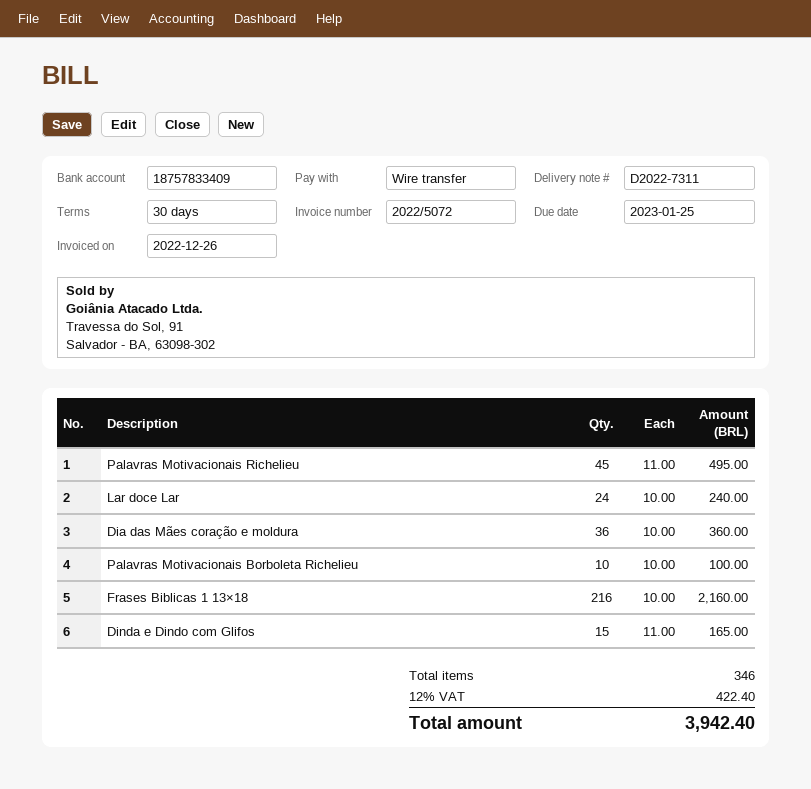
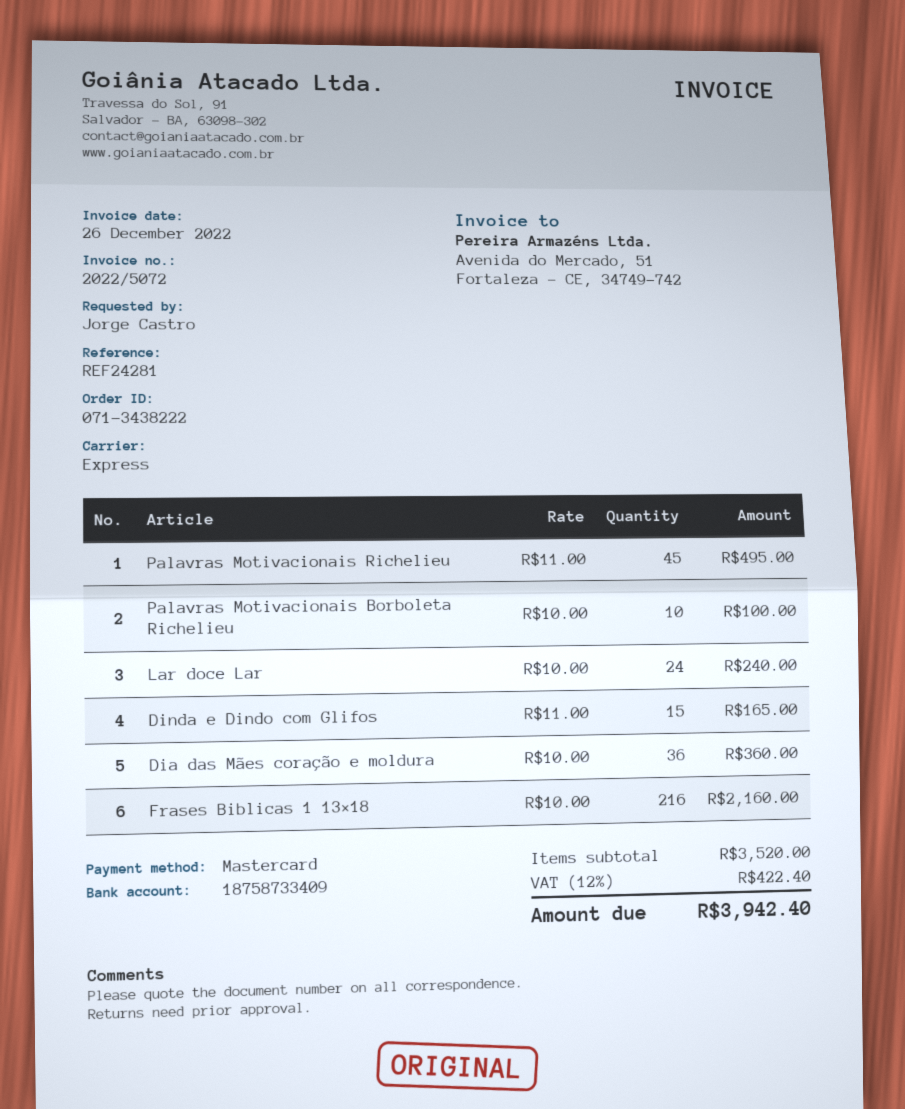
payment method: bank transfer -> Mastercard
bank account: 18757833409 -> 18758733409

